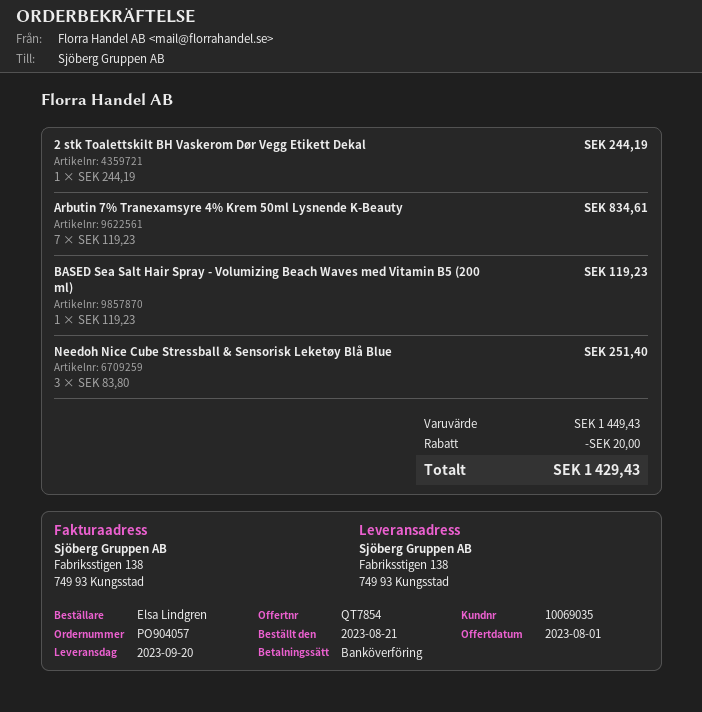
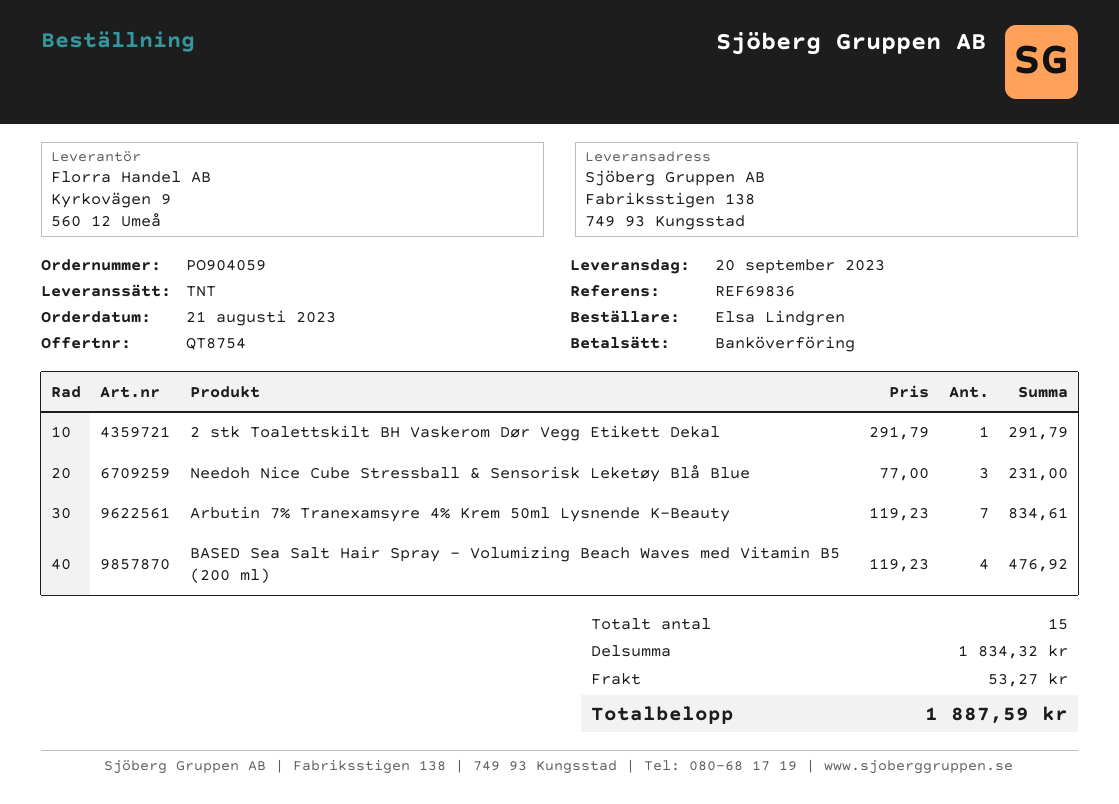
quote number: QT7854 -> QT8754
order number: PO904057 -> PO904059
2 stk Toalettskilt BH Vaskerom Dør Vegg Etikett Dekal: 1 x 244.19 = 244.19 -> 1 x 291.79 = 291.79
BASED Sea Salt Hair Spray - Volumizing Beach Waves med Vitamin B5 (200 ml): 1 x 119.23 = 119.23 -> 4 x 119.23 = 476.92
Needoh Nice Cube Stressball & Sensorisk Leketøy Blå Blue: 3 x 83.80 = 251.40 -> 3 x 77.00 = 231.00
subtotal: 1449.43 -> 1834.32
discount: 20.00 -> none
shipping: none -> 53.27
total: 1429.43 -> 1887.59

